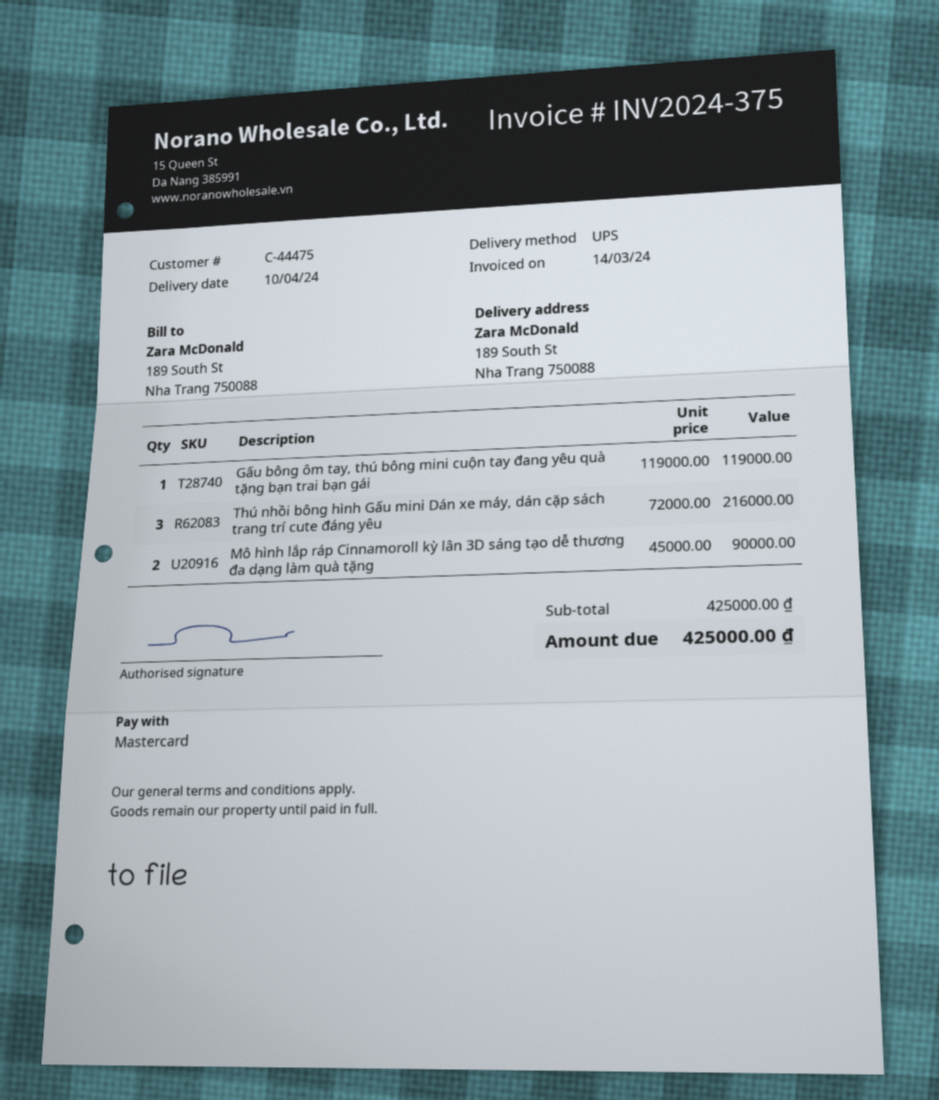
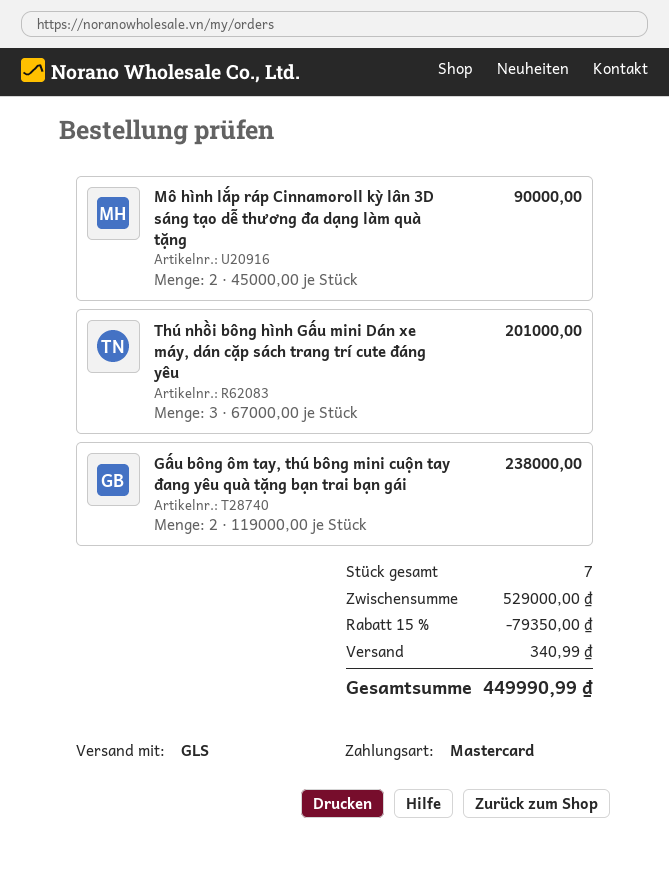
shipping method: UPS -> GLS
Gấu bông ôm tay, thú bông mini cuộn tay đang yêu quà tặng bạn trai bạn gái: 1 x 119000.00 = 119000.00 -> 2 x 119000.00 = 238000.00
Thú nhồi bông hình Gấu mini Dán xe máy, dán cặp sách trang trí cute đáng yêu: 3 x 72000.00 = 216000.00 -> 3 x 67000.00 = 201000.00
subtotal: 425000.00 -> 529000.00
discount: none -> 15% = 79350.00
shipping: none -> 340.99
total: 425000.00 -> 449990.99

